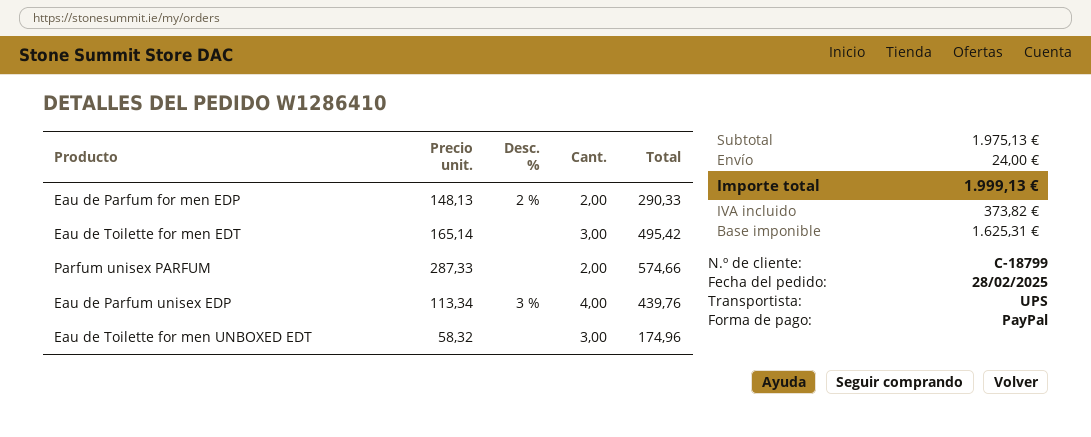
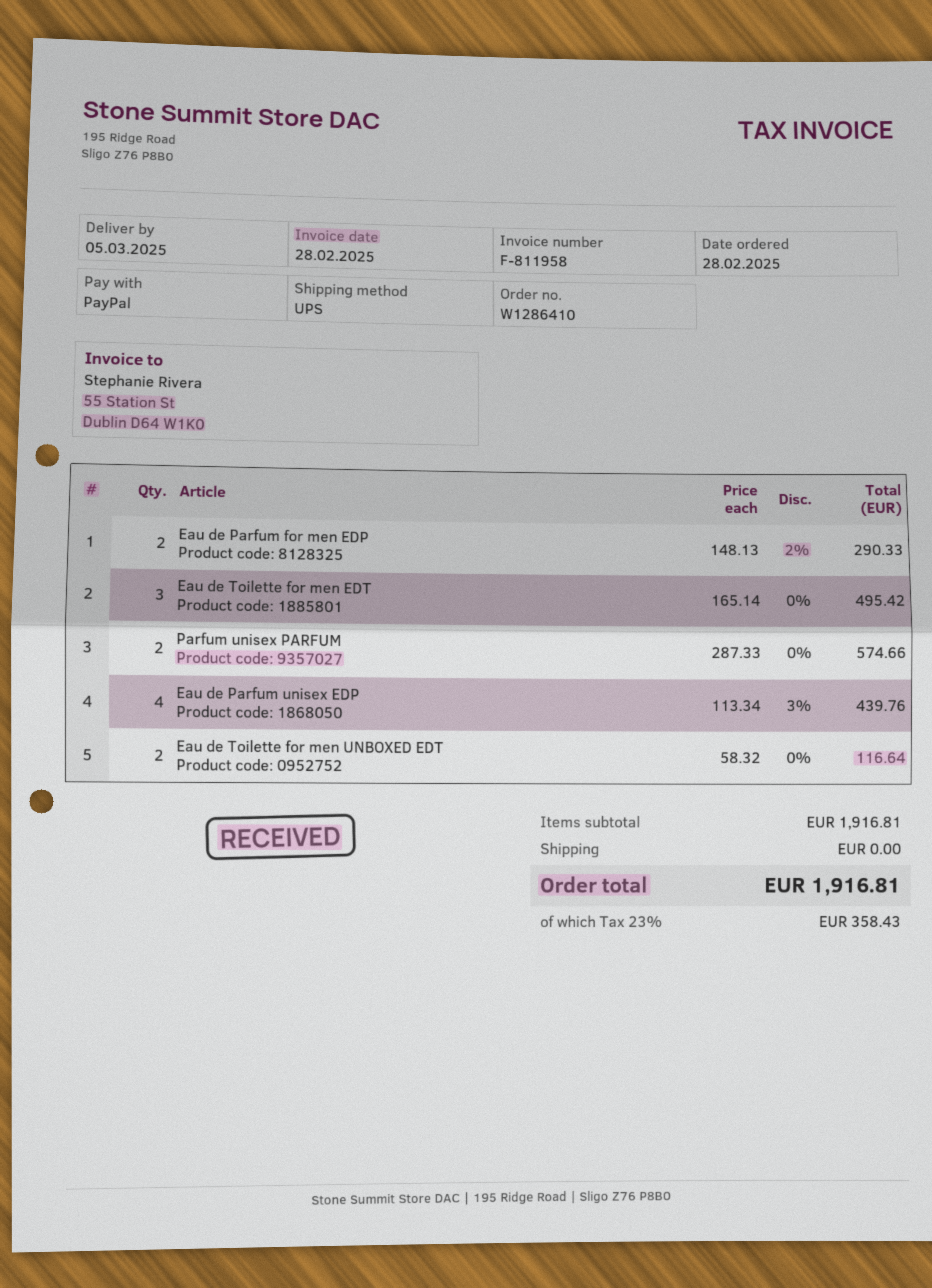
Eau de Toilette for men UNBOXED EDT: 3 x 58.32 = 174.96 -> 2 x 58.32 = 116.64
subtotal: 1975.13 -> 1916.81
shipping: 24.00 -> 0.00
tax: 373.82 -> 358.43
total: 1999.13 -> 1916.81

